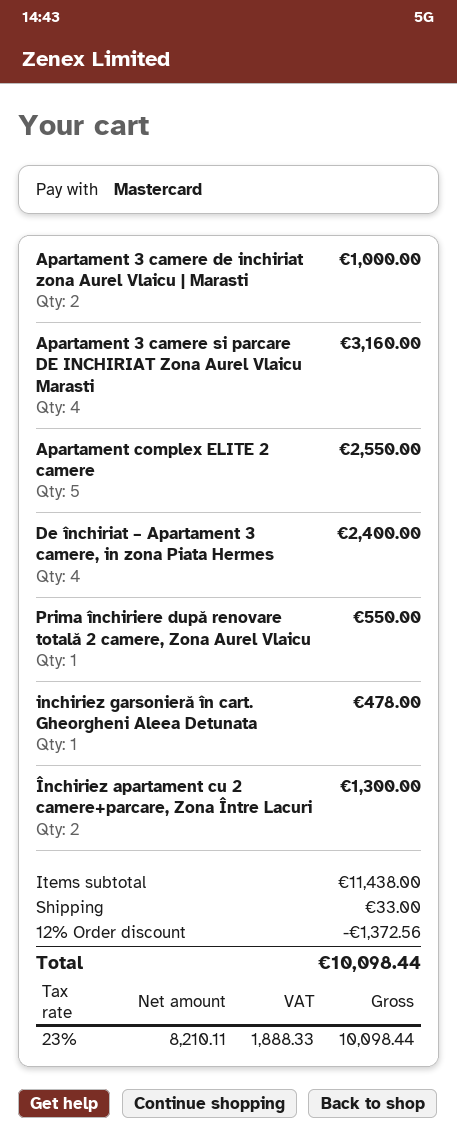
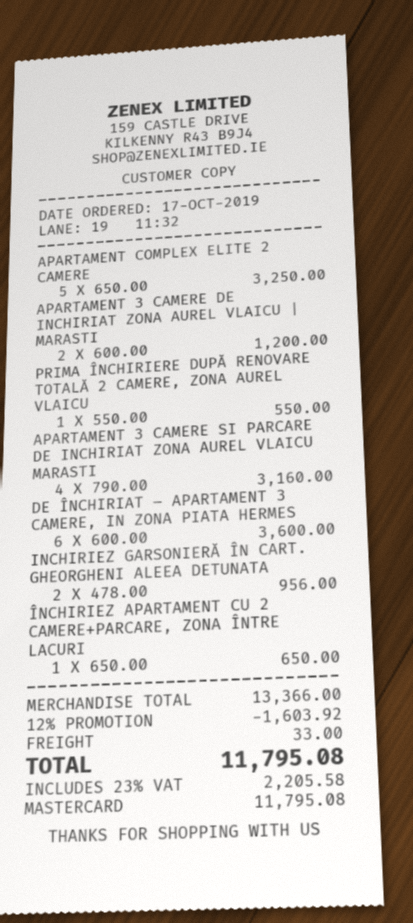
Apartament 3 camere de inchiriat zona Aurel Vlaicu | Marasti: 2 for 1000.00 -> 2 for 1200.00
Apartament complex ELITE 2 camere: 5 for 2550.00 -> 5 for 3250.00
De închiriat – Apartament 3 camere, in zona Piata Hermes: 4 for 2400.00 -> 6 for 3600.00
inchiriez garsonieră în cart. Gheorgheni Aleea Detunata: 1 for 478.00 -> 2 for 956.00
Închiriez apartament cu 2 camere+parcare, Zona Între Lacuri: 2 for 1300.00 -> 1 for 650.00
subtotal: 11438.00 -> 13366.00
discount: 12% = 1372.56 -> 12% = 1603.92
tax: 23% = 1888.33 -> 23% = 2205.58
total: 10098.44 -> 11795.08

